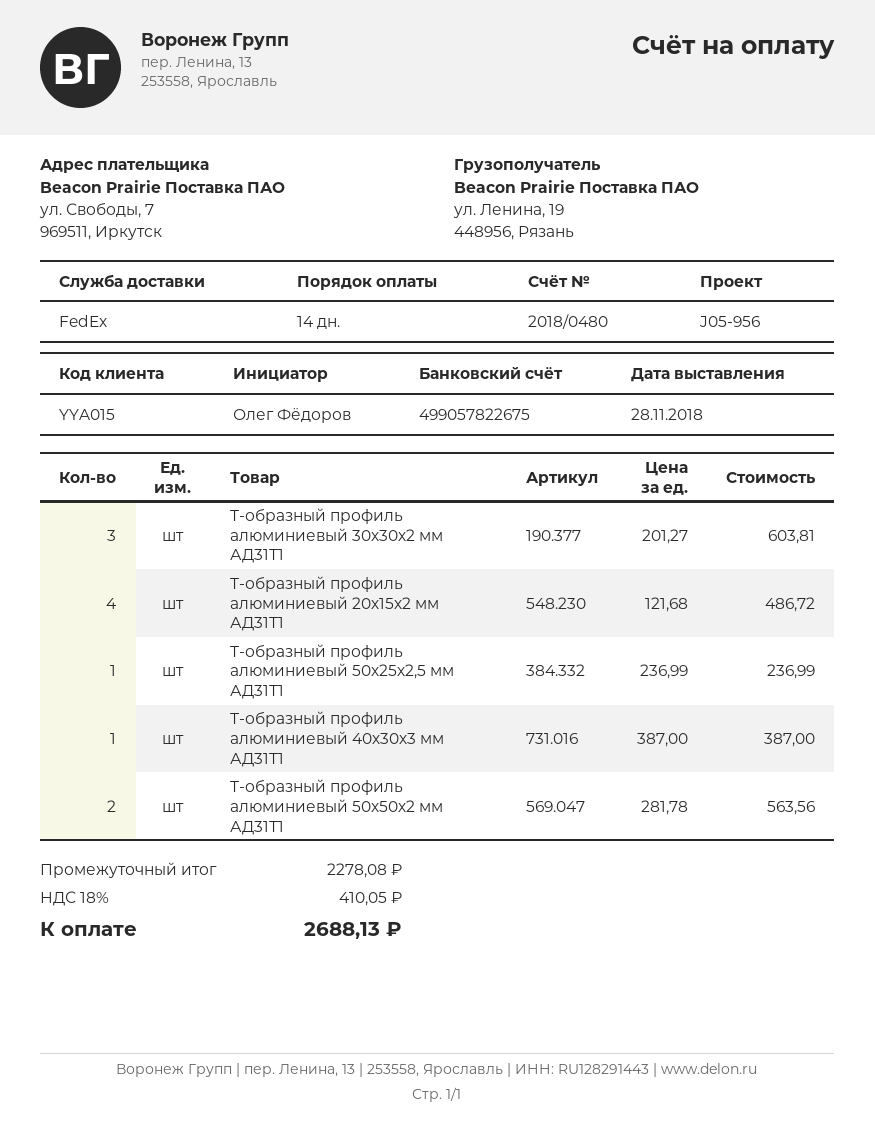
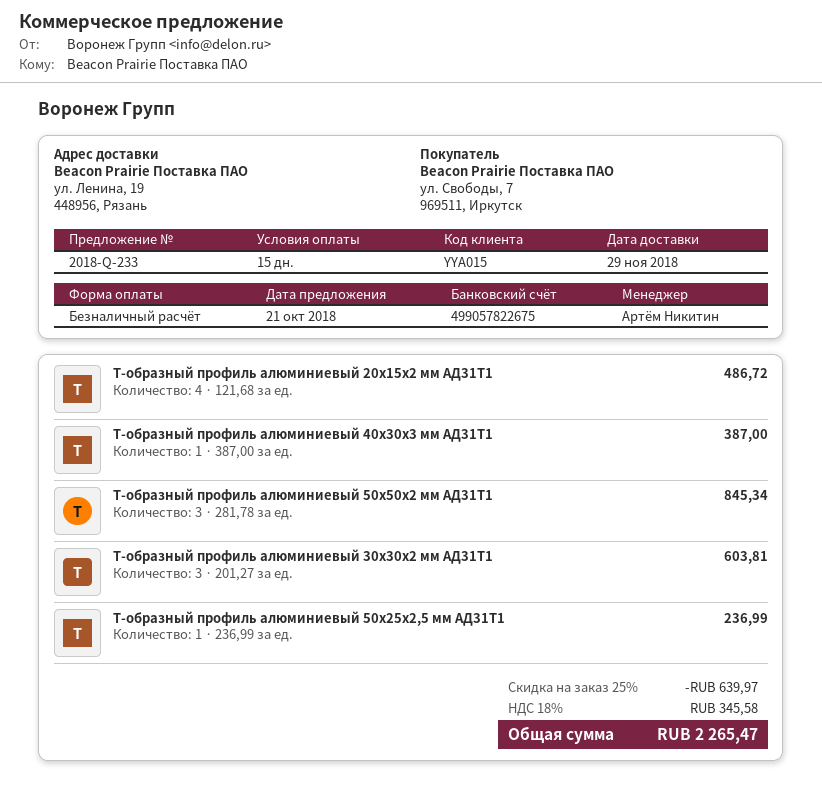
payment terms: 14 days -> 15 days
Т-образный профиль алюминиевый 50х50х2 мм АД31Т1: 2 x 281.78 = 563.56 -> 3 x 281.78 = 845.34
discount: none -> 25% = 639.97
tax: 18% = 410.05 -> 18% = 345.58
total: 2688.13 -> 2265.47

